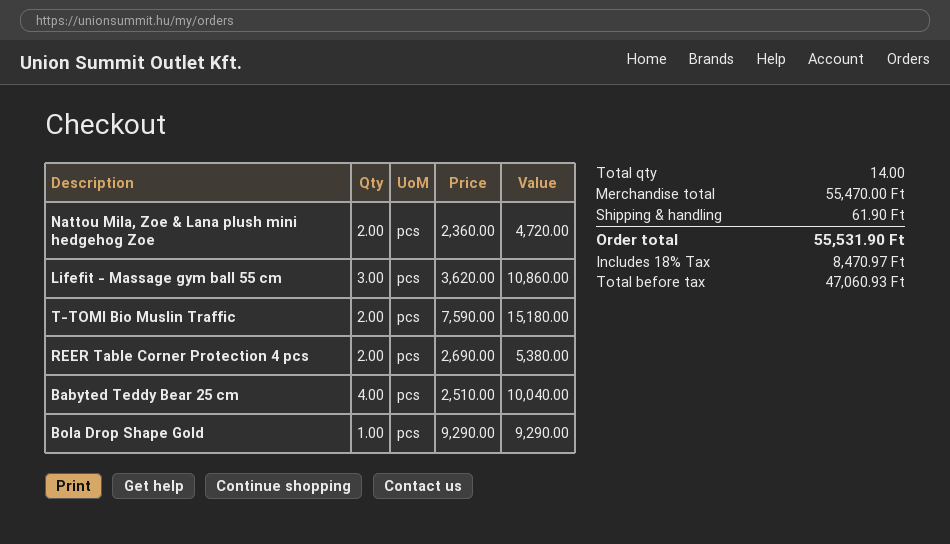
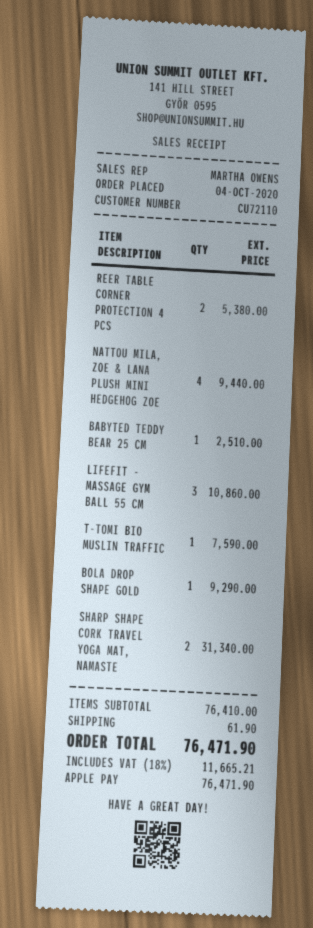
Nattou Mila, Zoe & Lana plush mini hedgehog Zoe: 2 for 4720.00 -> 4 for 9440.00
T-TOMI Bio Muslin Traffic: 2 for 15180.00 -> 1 for 7590.00
Babyted Teddy Bear 25 cm: 4 for 10040.00 -> 1 for 2510.00
SHARP SHAPE CORK TRAVEL YOGA MAT, NAMASTE: none -> 2 for 31340.00
subtotal: 55470.00 -> 76410.00
tax: 18% = 8470.97 -> 18% = 11665.21
total: 55531.90 -> 76471.90

